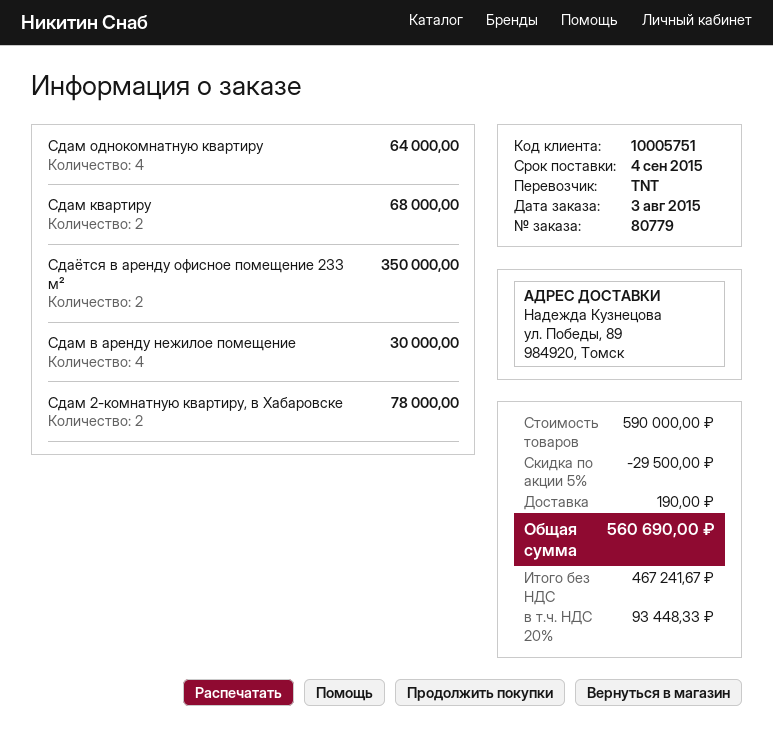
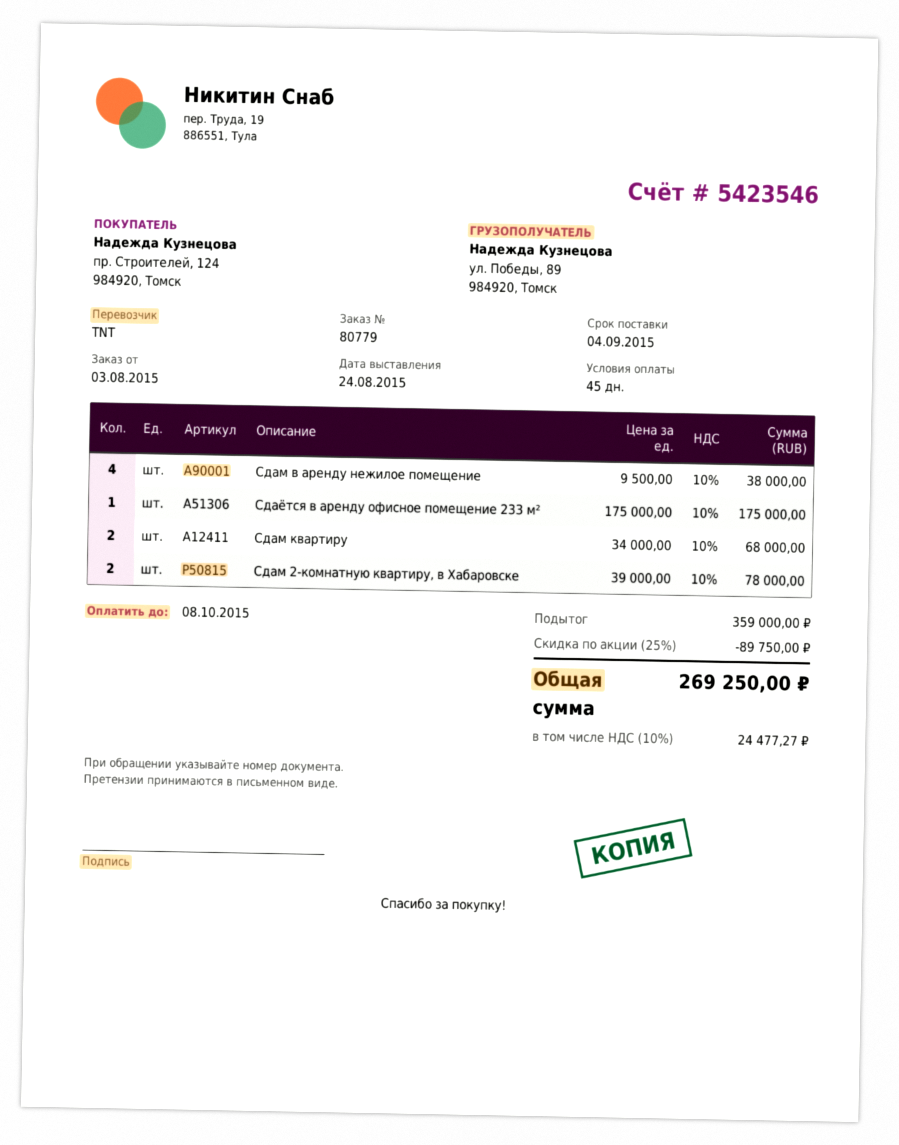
Сдам однокомнатную квартиру: 4 for 64000.00 -> none
Сдаётся в аренду офисное помещение 233 м²: 2 for 350000.00 -> 1 for 175000.00
Сдам в аренду нежилое помещение: 4 for 30000.00 -> 4 for 38000.00
subtotal: 590000.00 -> 359000.00
discount: 5% = 29500.00 -> 25% = 89750.00
shipping: 190.00 -> none
tax: 20% = 93448.33 -> 10% = 24477.27
total: 560690.00 -> 269250.00

